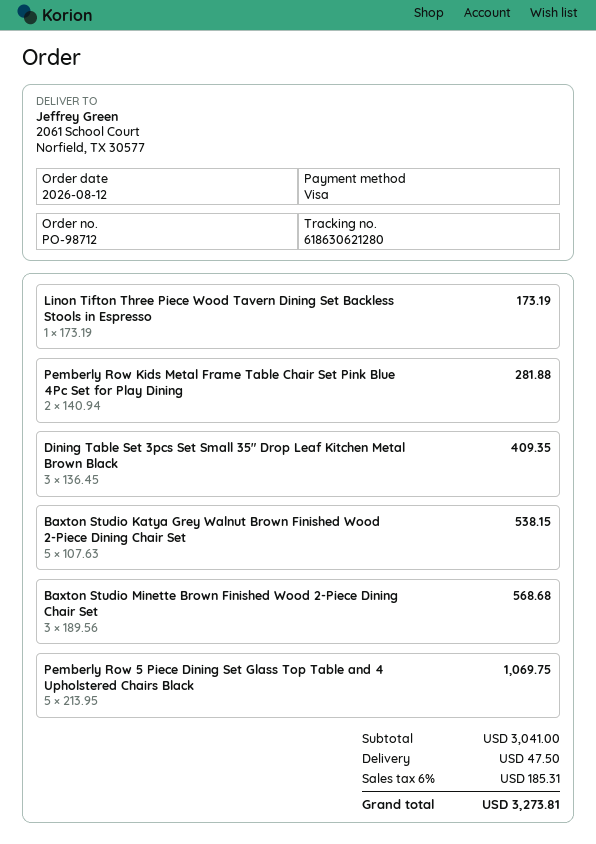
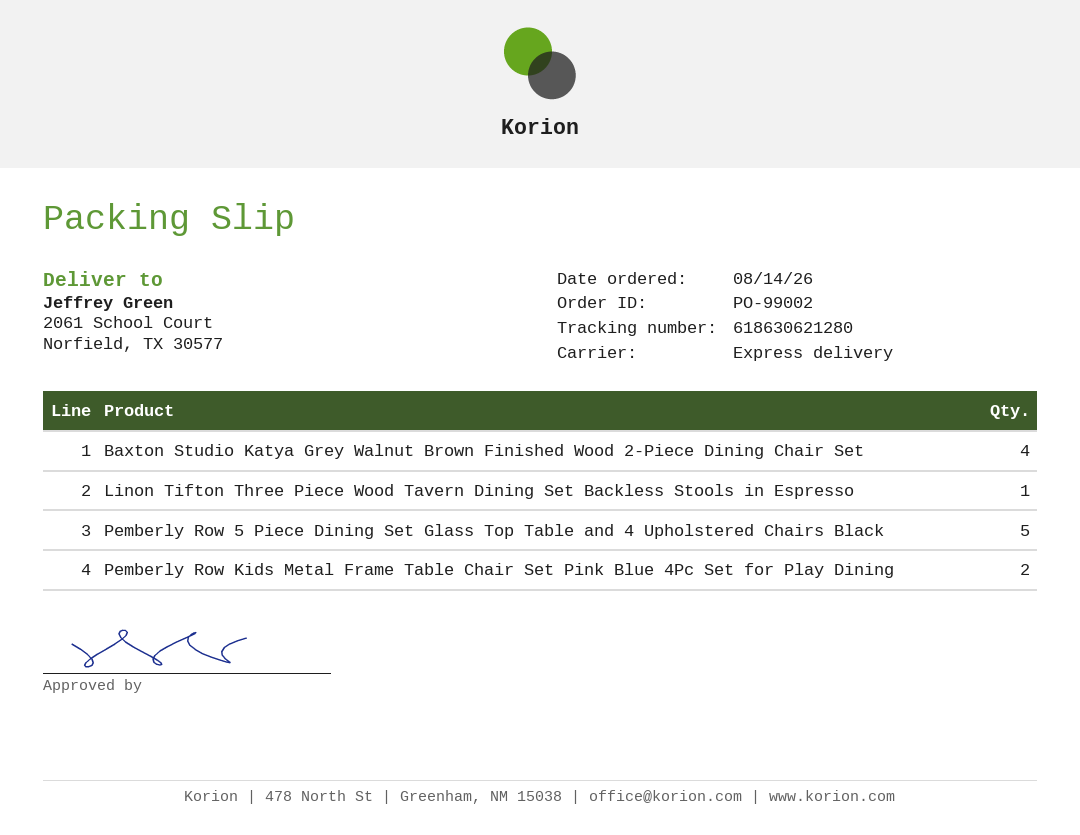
order number: PO-98712 -> PO-99002
order date: 2026-08-12 -> 2026-08-14
Dining Table Set 3pcs Set Small 35" Drop Leaf Kitchen Metal Brown Black: 3 -> none
Baxton Studio Katya Grey Walnut Brown Finished Wood 2-Piece Dining Chair Set: 5 -> 4
Baxton Studio Minette Brown Finished Wood 2-Piece Dining Chair Set: 3 -> none

